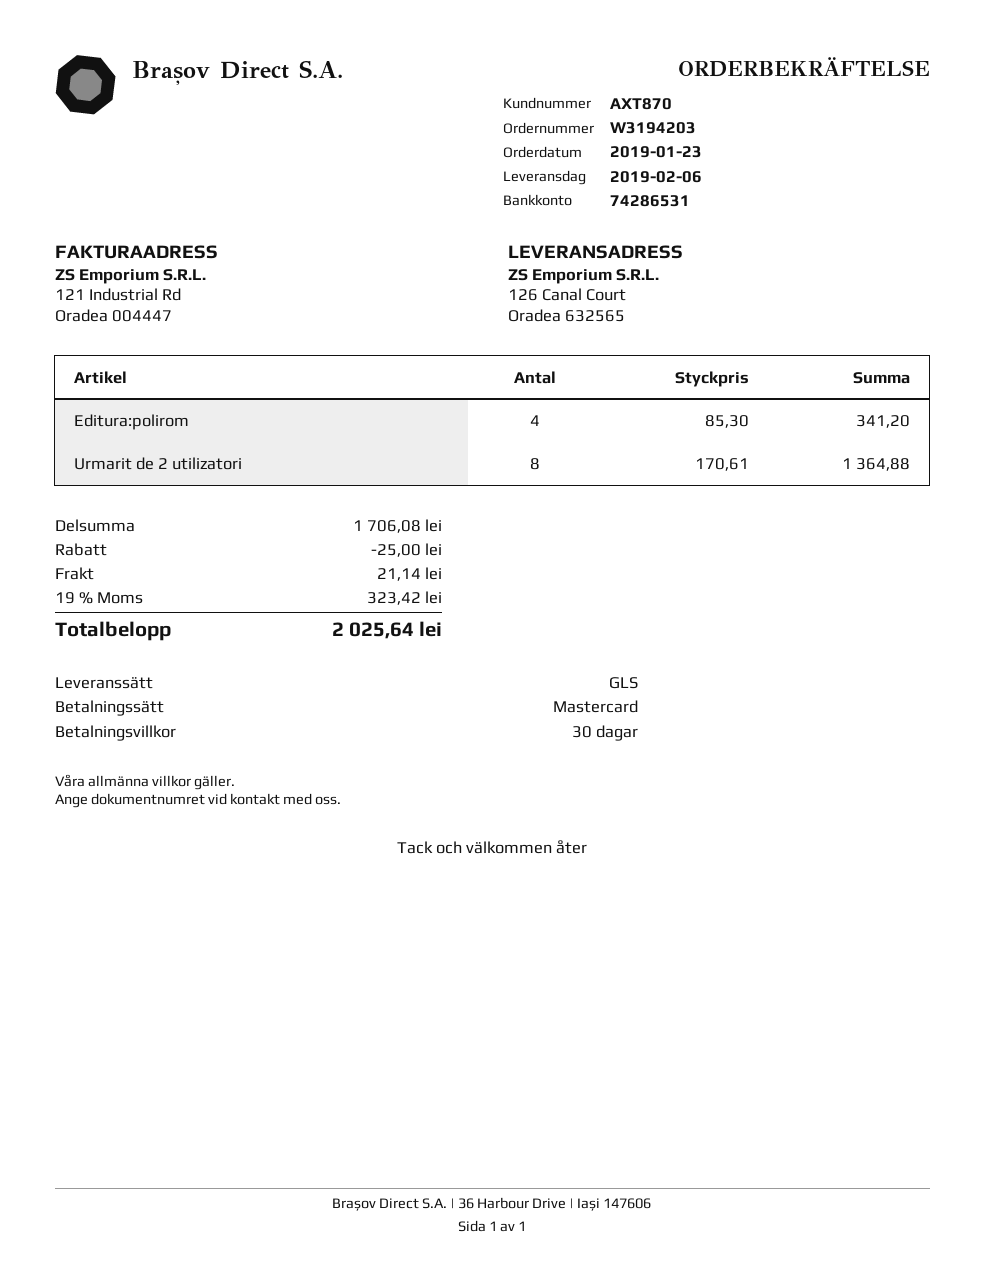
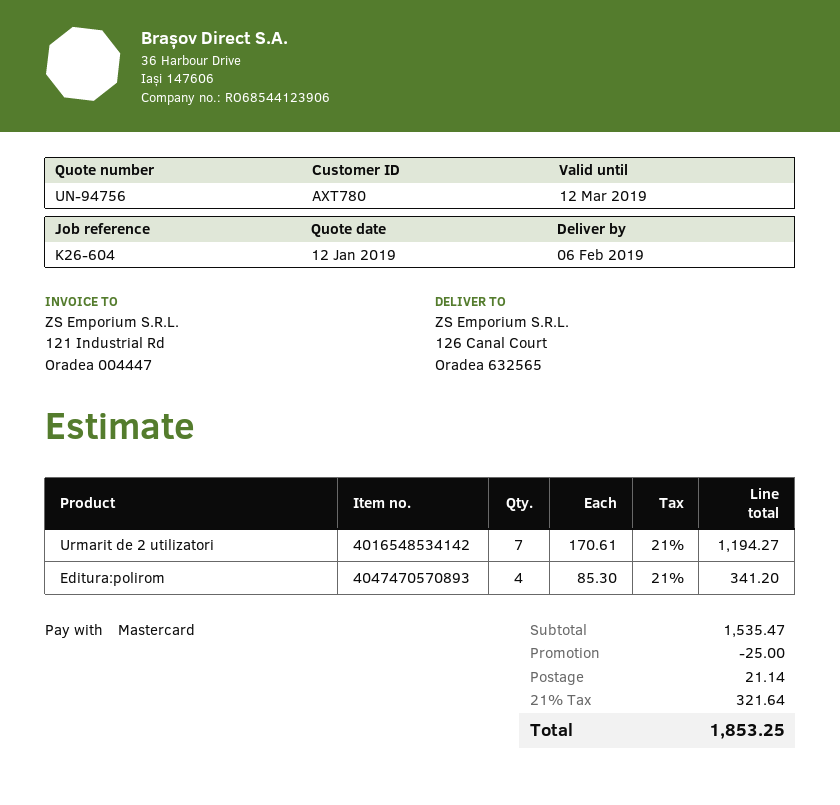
customer number: AXT870 -> AXT780
Urmarit de 2 utilizatori: 8 x 170.61 = 1364.88 -> 7 x 170.61 = 1194.27
subtotal: 1706.08 -> 1535.47
tax: 19% = 323.42 -> 21% = 321.64
total: 2025.64 -> 1853.25

